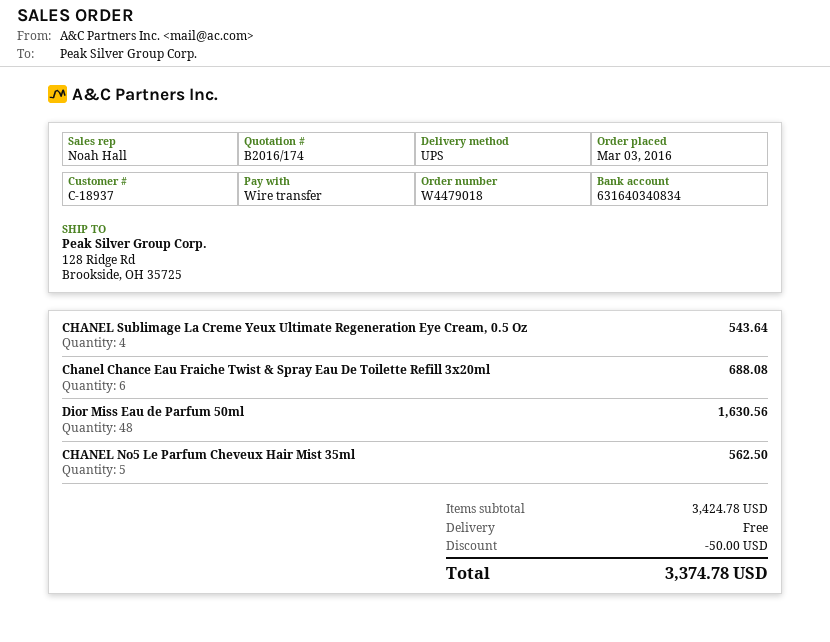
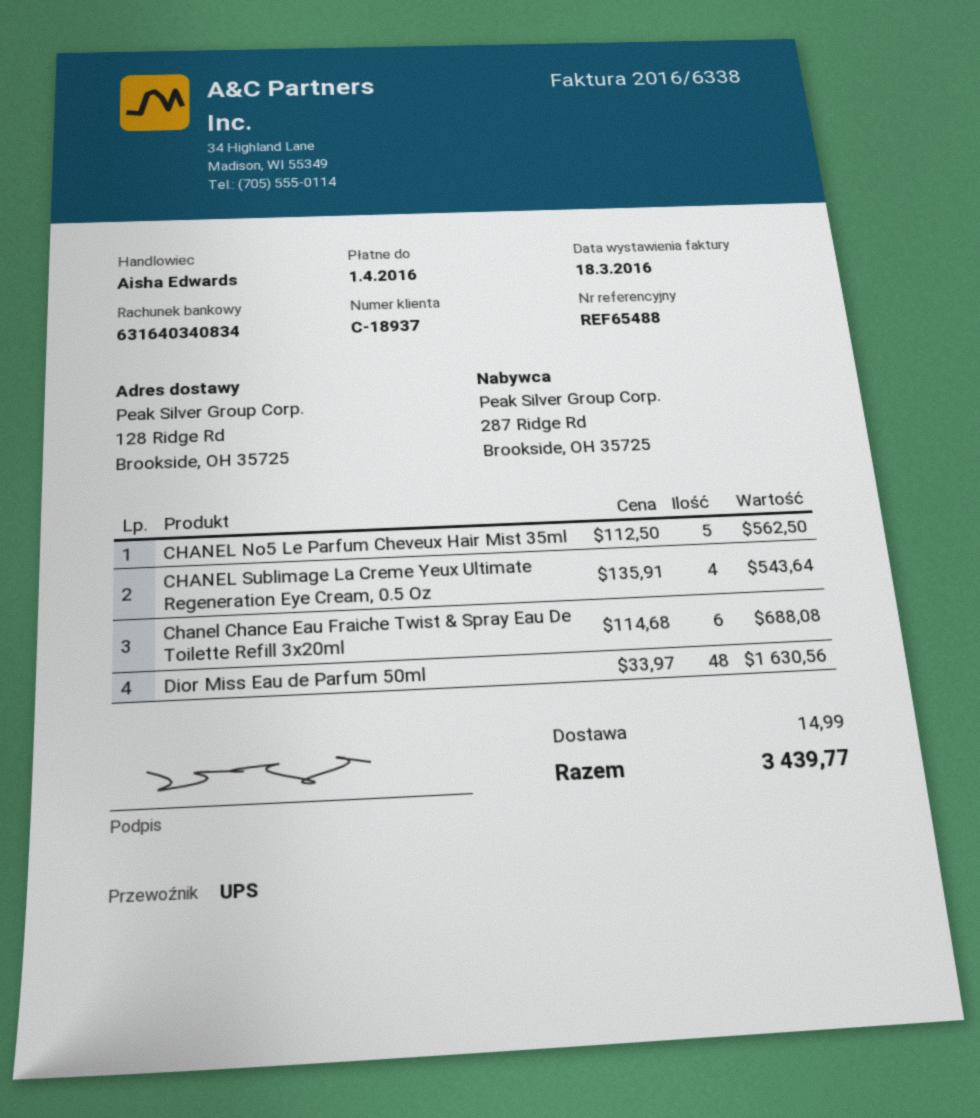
sales rep: Noah Hall -> Aisha Edwards
discount: 50.00 -> none
shipping: 0.00 -> 14.99
total: 3374.78 -> 3439.77

